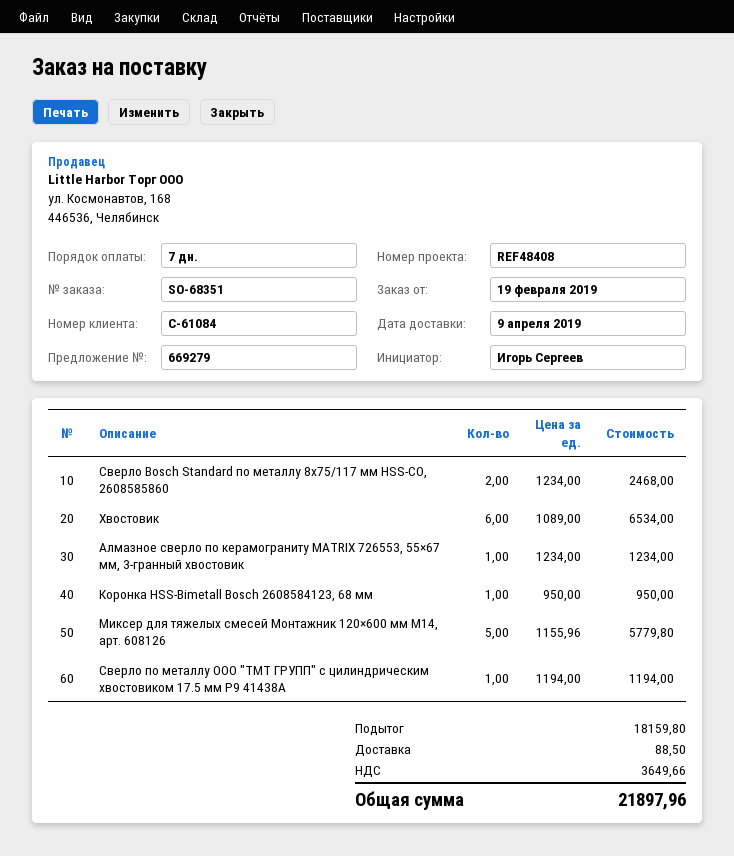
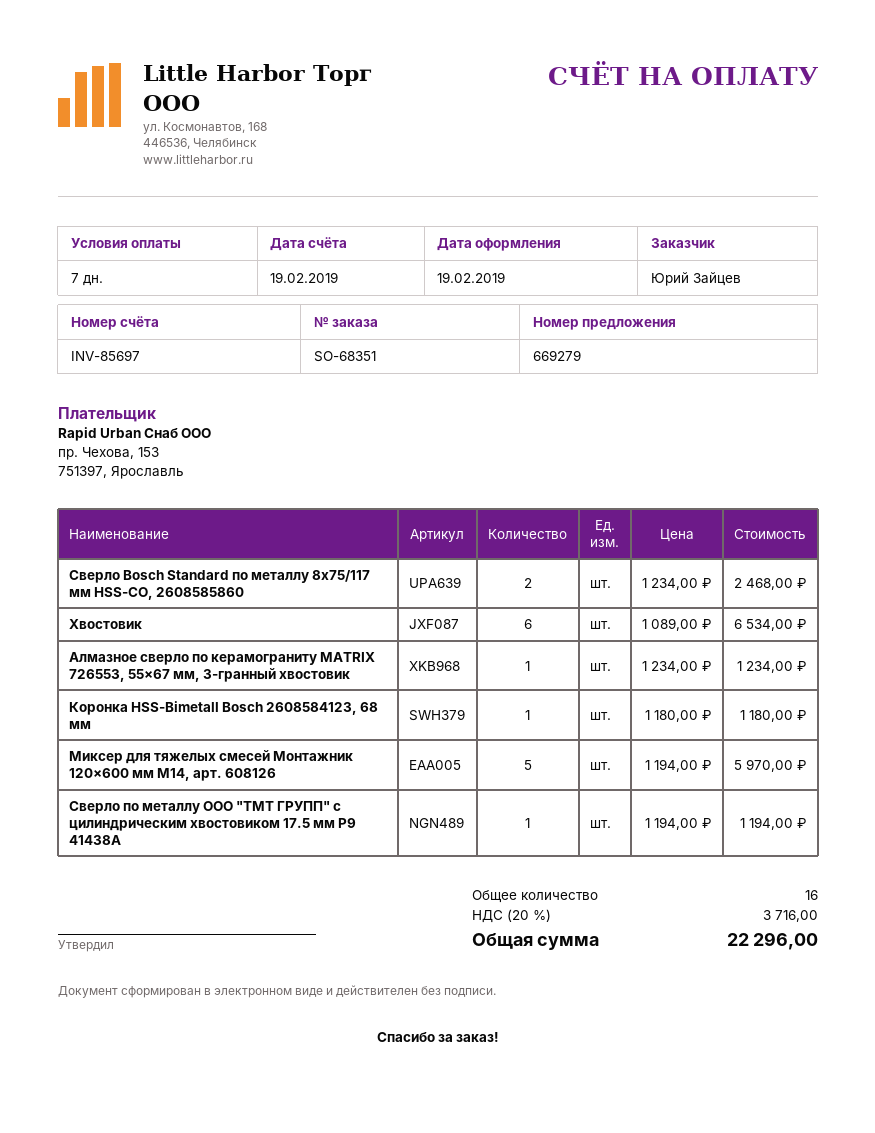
ordered by: Игорь Сергеев -> Юрий Зайцев
Коронка HSS-Bimetall Bosch 2608584123, 68 мм: 1 x 950.00 = 950.00 -> 1 x 1180.00 = 1180.00
Миксер для тяжелых смесей Монтажник 120×600 мм M14, арт. 608126: 5 x 1155.96 = 5779.80 -> 5 x 1194.00 = 5970.00
shipping: 88.50 -> none
tax: 3649.66 -> 3716.00
total: 21897.96 -> 22296.00

